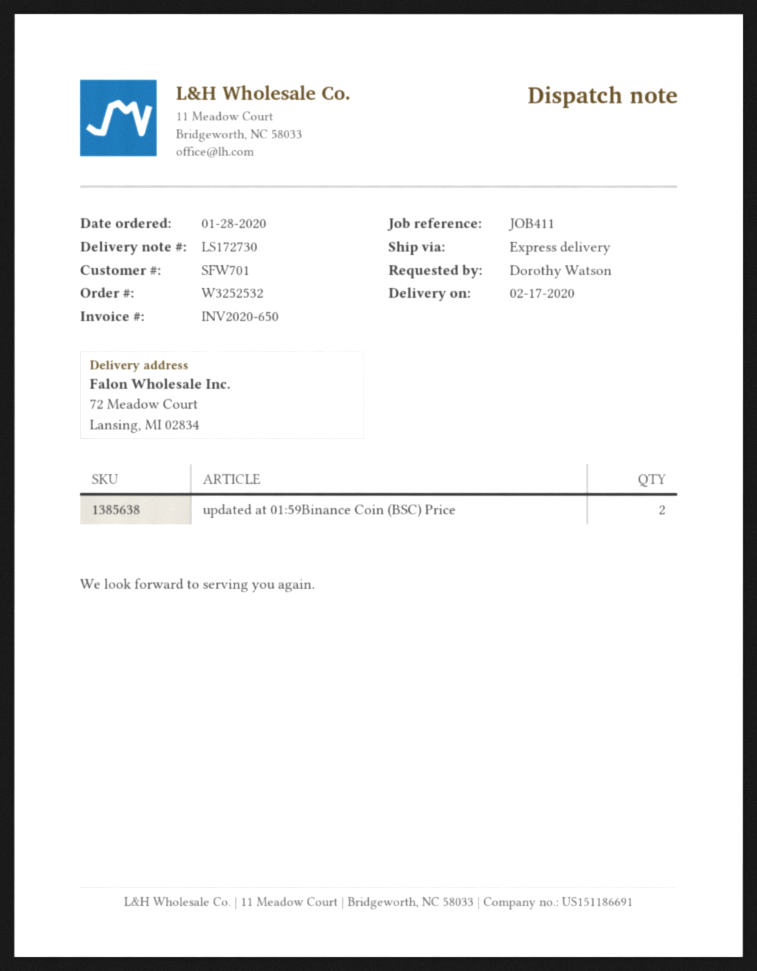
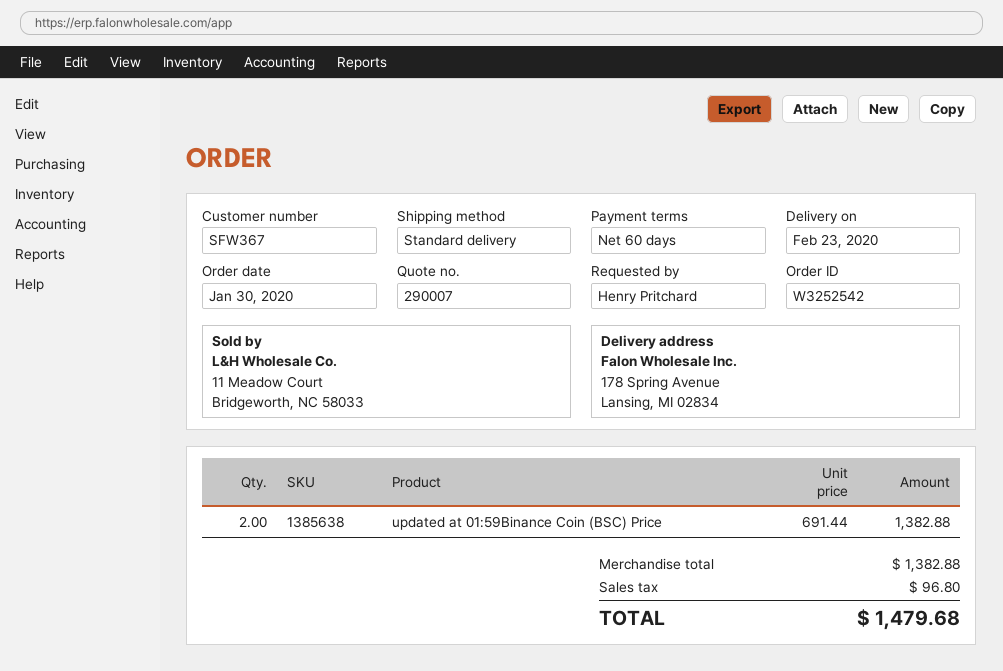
order number: W3252532 -> W3252542
order date: 2020-01-28 -> 2020-01-30
delivery date: 2020-02-17 -> 2020-02-23
customer number: SFW701 -> SFW367
ordered by: Dorothy Watson -> Henry Pritchard
shipping method: express -> standard
ship to: 72 Meadow Court, Lansing, MI 02834 -> 178 Spring Avenue, Lansing, MI 02834

